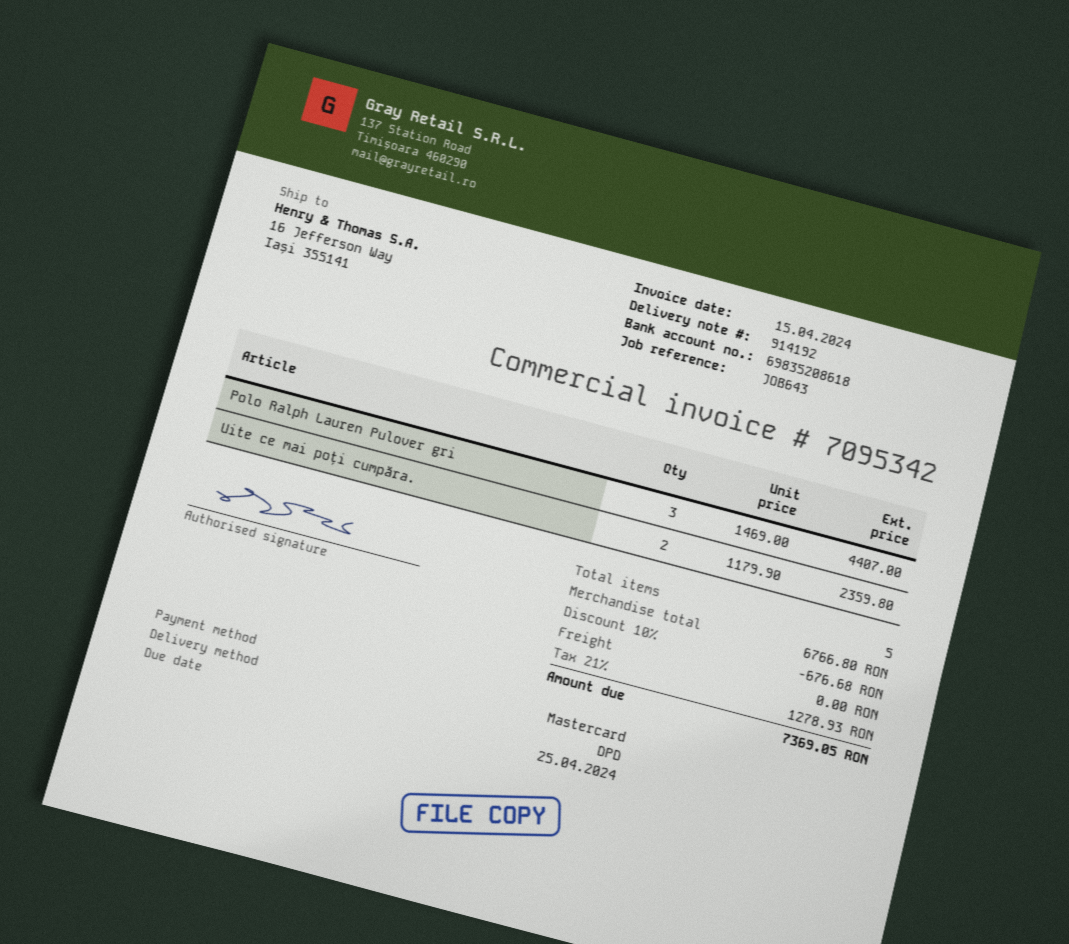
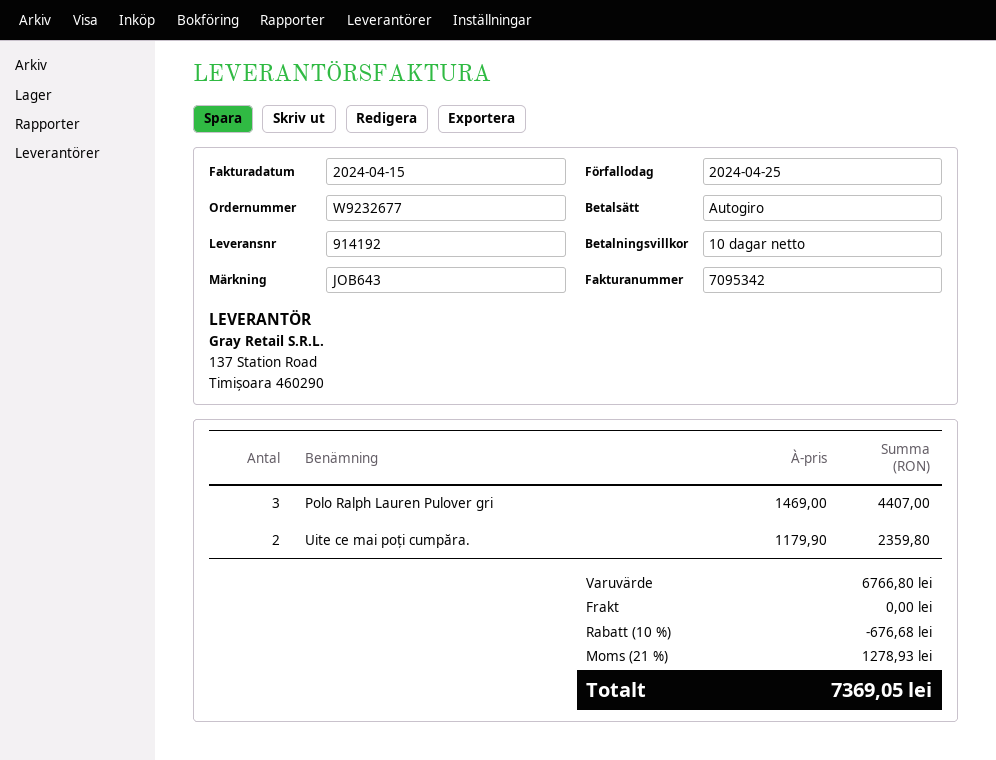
payment method: Mastercard -> direct debit

